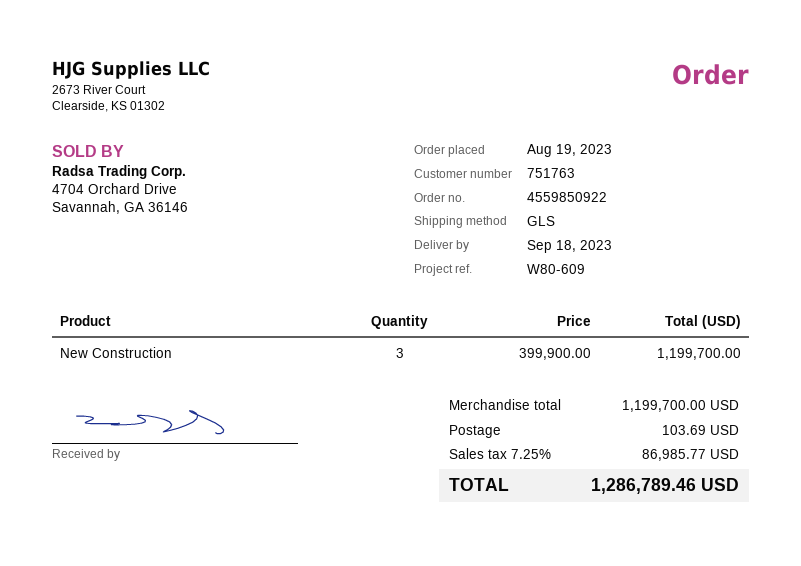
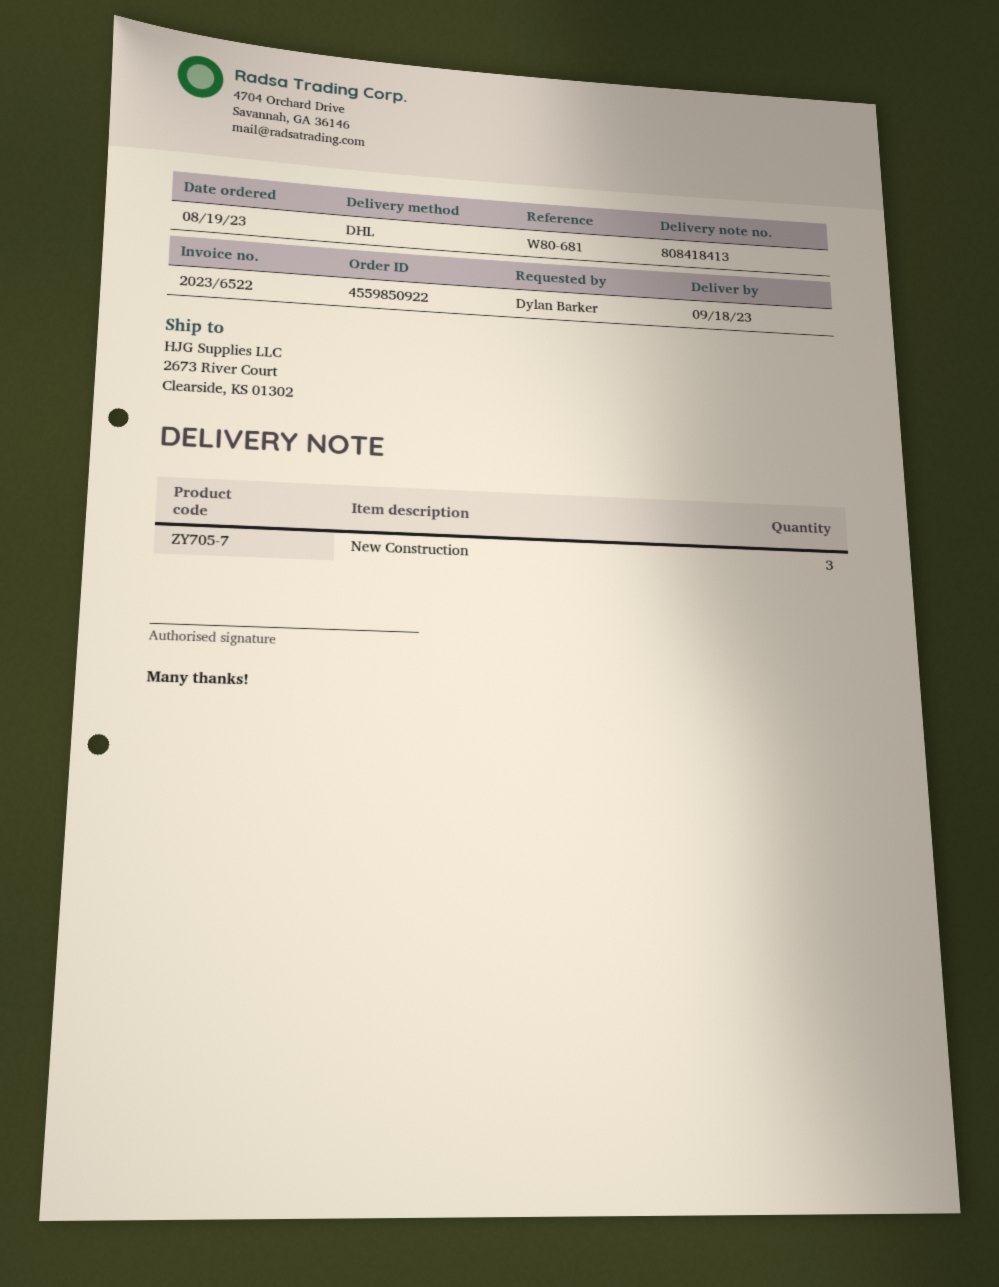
reference: W80-609 -> W80-681
shipping method: GLS -> DHL

